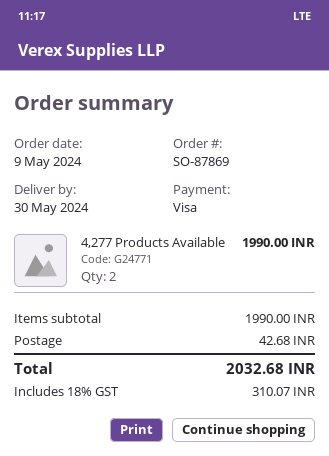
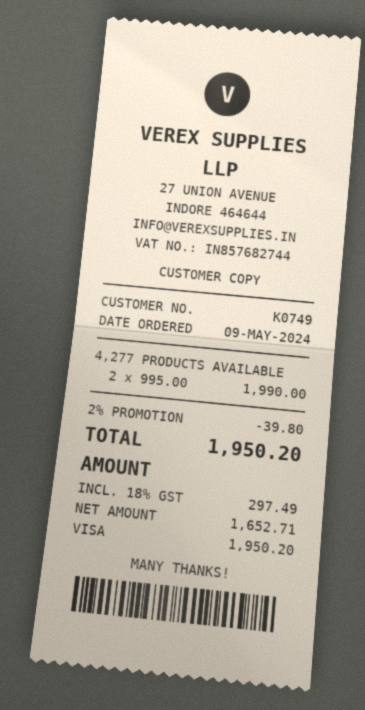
discount: none -> 2% = 39.80
shipping: 42.68 -> none
tax: 18% = 310.07 -> 18% = 297.49
total: 2032.68 -> 1950.20

